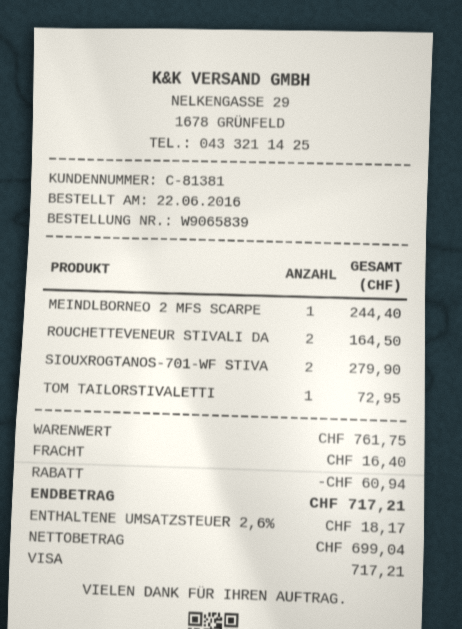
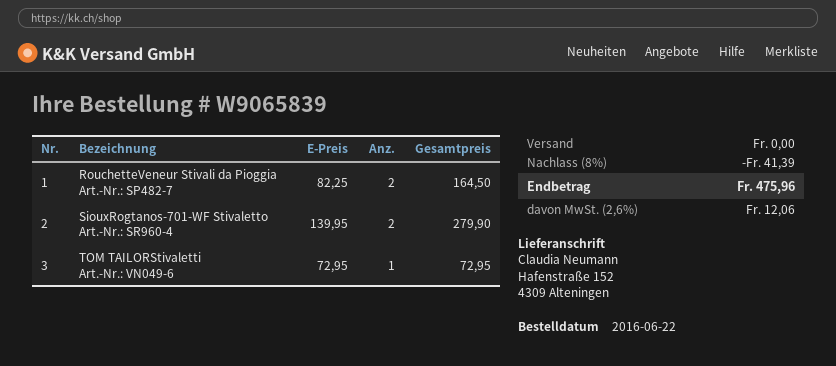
MEINDLBORNEO 2 MFS SCARPE: 1 for 244.40 -> none
discount: 60.94 -> 41.39
shipping: 16.40 -> 0.00
tax: 2.6% = 18.17 -> 2.6% = 12.06
total: 717.21 -> 475.96

